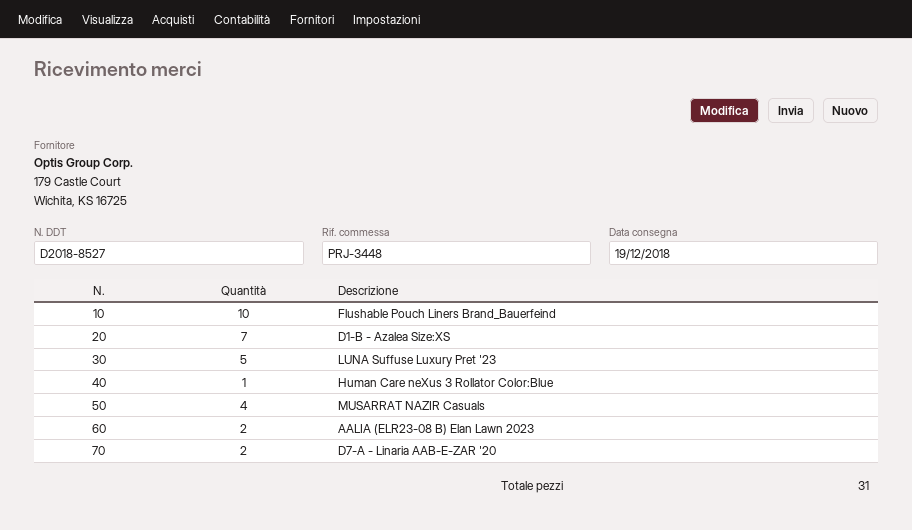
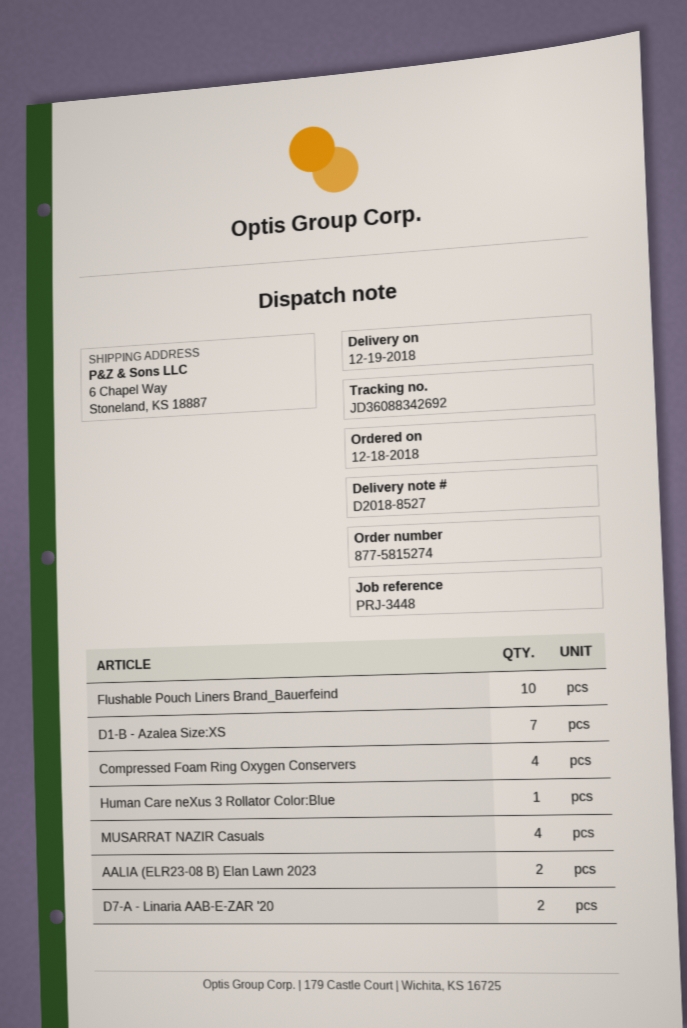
LUNA Suffuse Luxury Pret '23: 5 -> none
Compressed Foam Ring Oxygen Conservers: none -> 4

